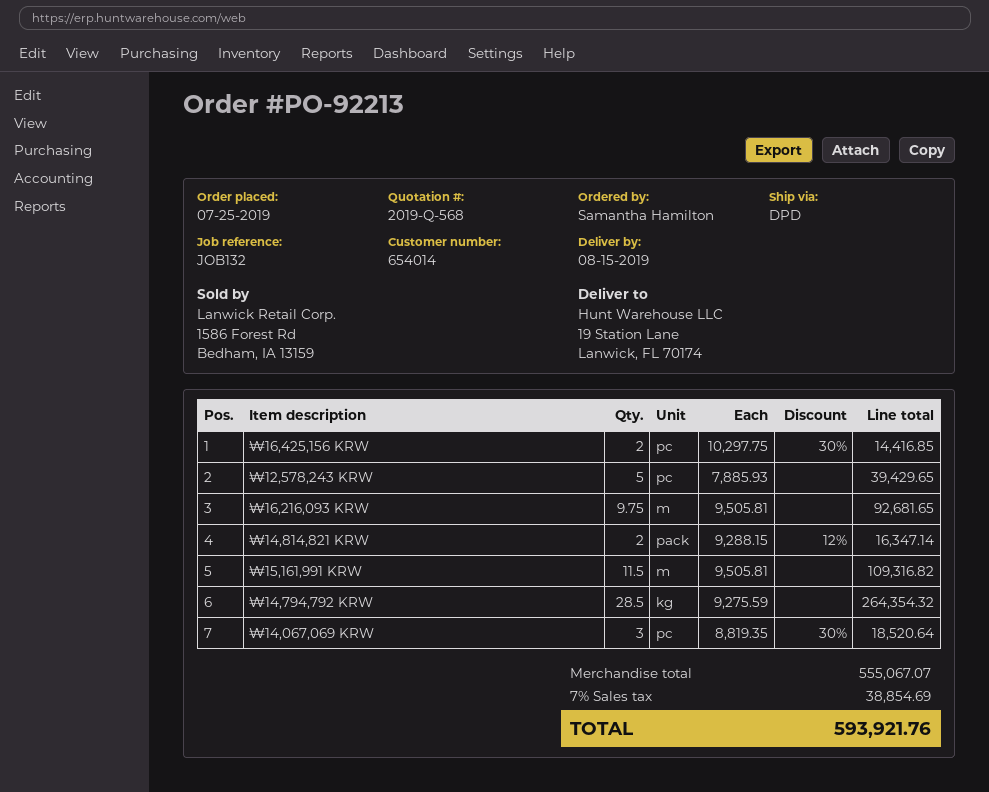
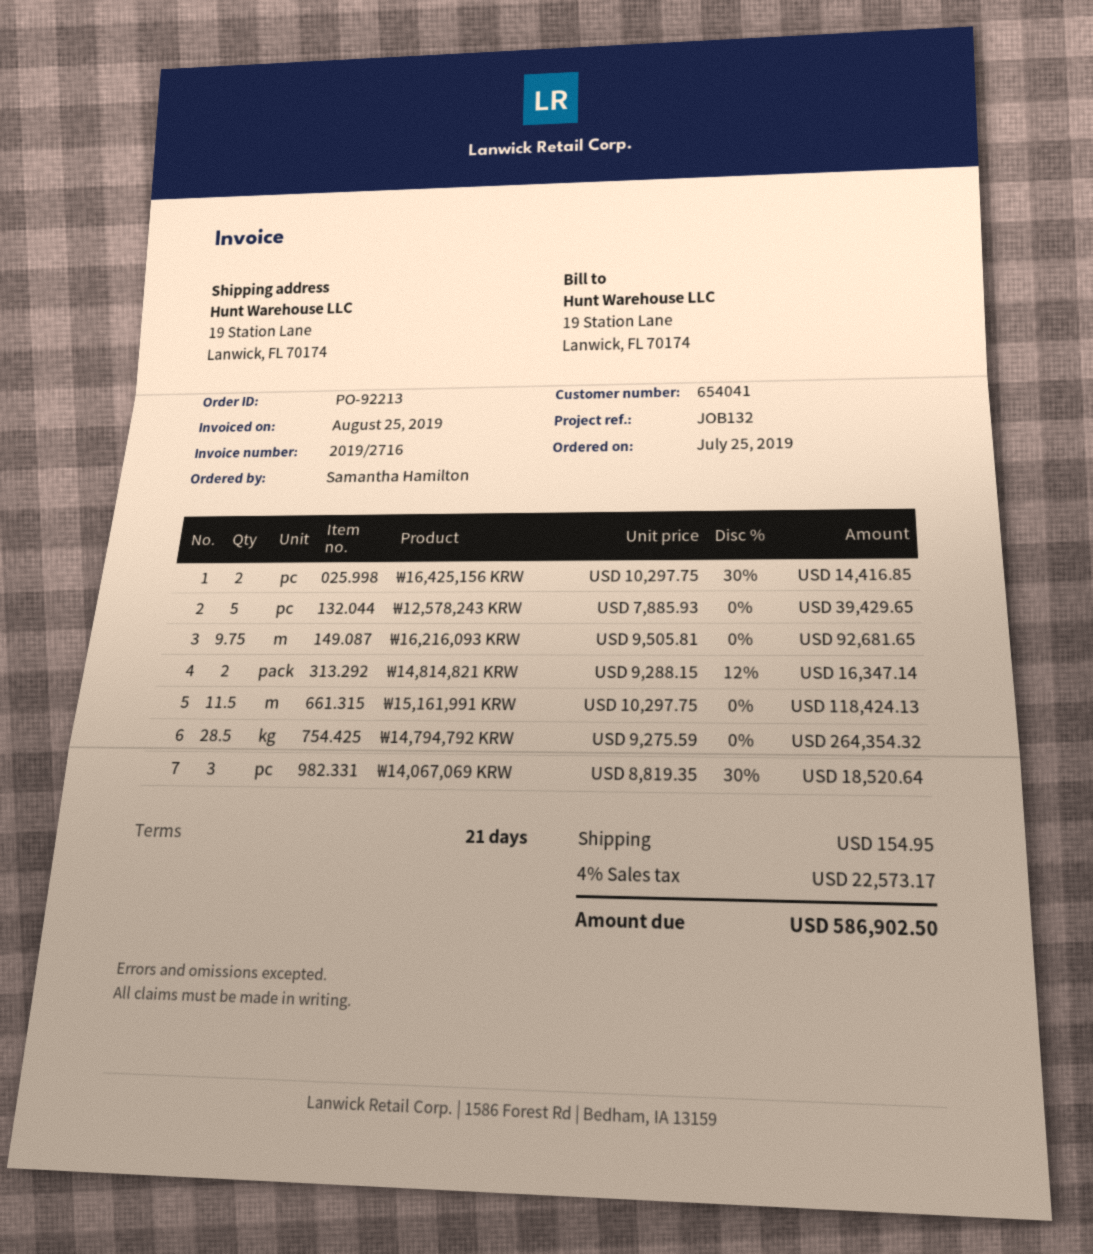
customer number: 654014 -> 654041
₩15,161,991 KRW: 11.5 x 9505.81 = 109316.82 -> 11.5 x 10297.75 = 118424.13
shipping: none -> 154.95
tax: 7% = 38854.69 -> 4% = 22573.17
total: 593921.76 -> 586902.50

